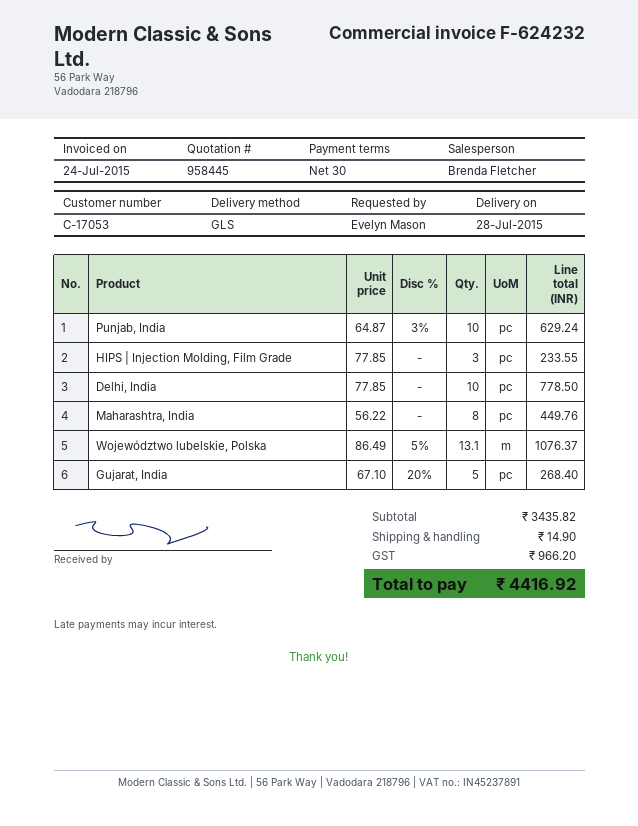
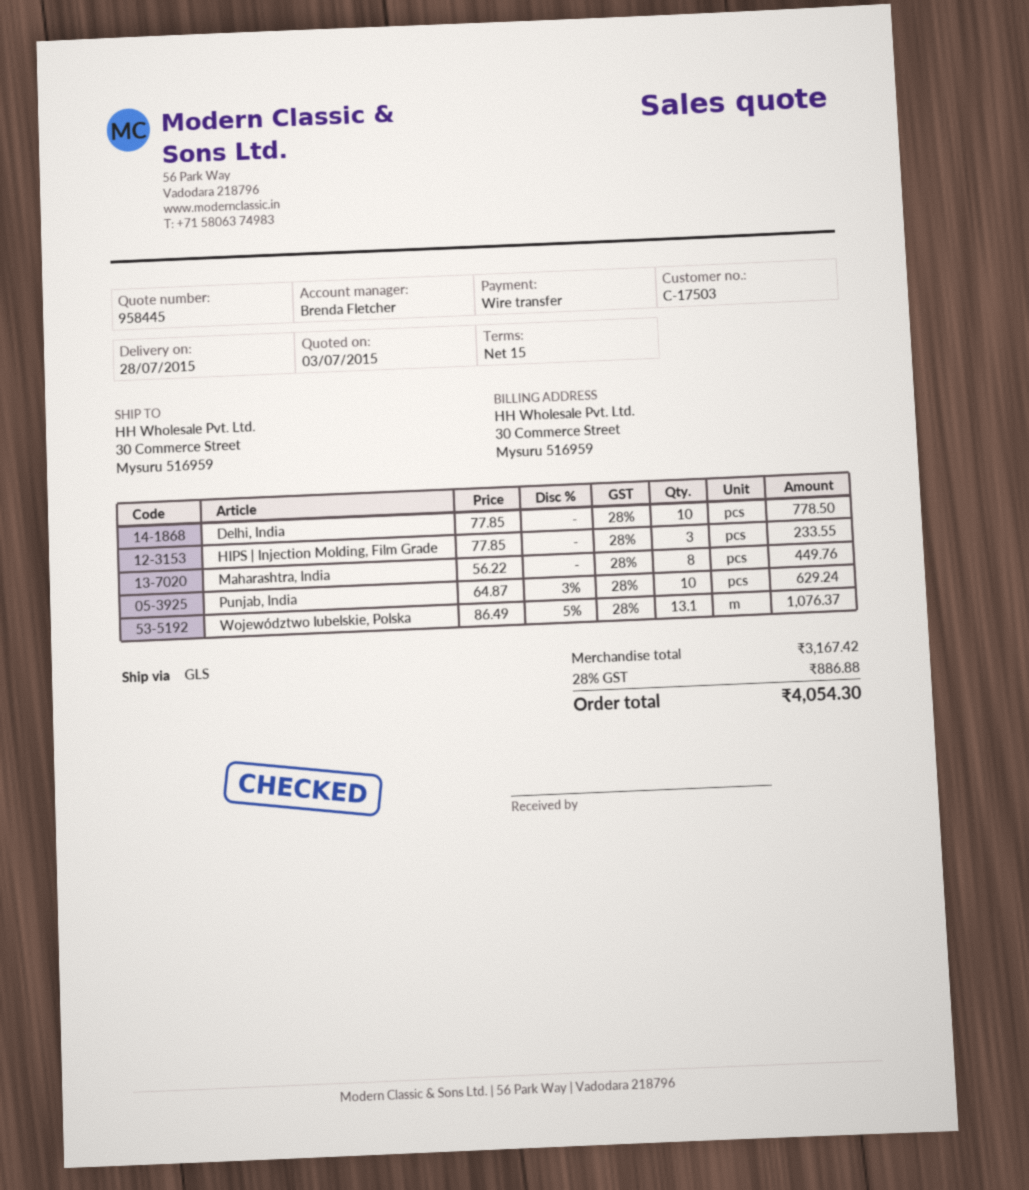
payment terms: 30 days -> 15 days
customer number: C-17053 -> C-17503
Gujarat, India: 5 x 67.10 - 20% = 268.40 -> none
subtotal: 3435.82 -> 3167.42
shipping: 14.90 -> none
tax: 966.20 -> 886.88
total: 4416.92 -> 4054.30

